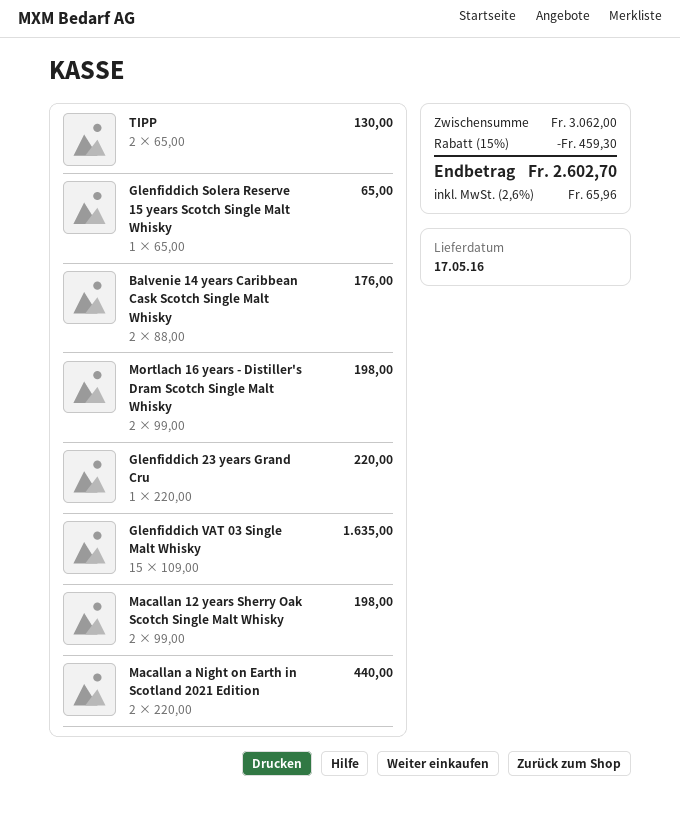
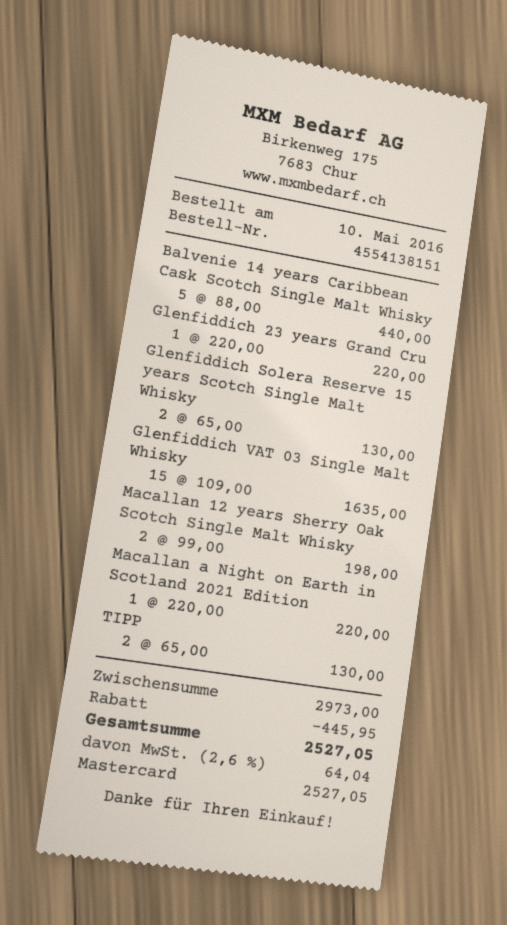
Glenfiddich Solera Reserve 15 years Scotch Single Malt Whisky: 1 x 65.00 = 65.00 -> 2 x 65.00 = 130.00
Balvenie 14 years Caribbean Cask Scotch Single Malt Whisky: 2 x 88.00 = 176.00 -> 5 x 88.00 = 440.00
Mortlach 16 years - Distiller's Dram Scotch Single Malt Whisky: 2 x 99.00 = 198.00 -> none
Macallan a Night on Earth in Scotland 2021 Edition: 2 x 220.00 = 440.00 -> 1 x 220.00 = 220.00
subtotal: 3062.00 -> 2973.00
discount: 459.30 -> 445.95
tax: 2.6% = 65.96 -> 2.6% = 64.04
total: 2602.70 -> 2527.05

